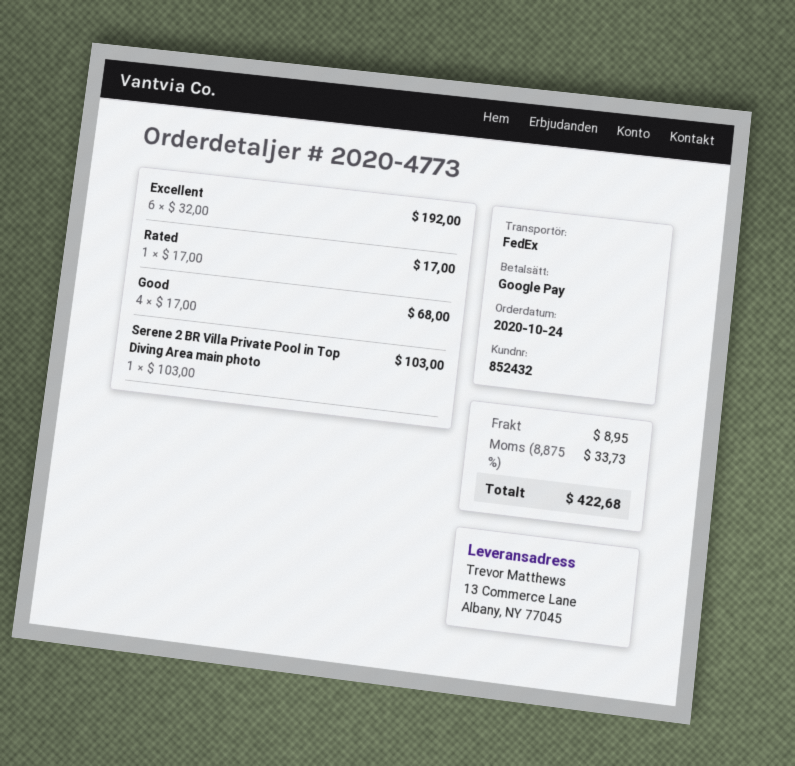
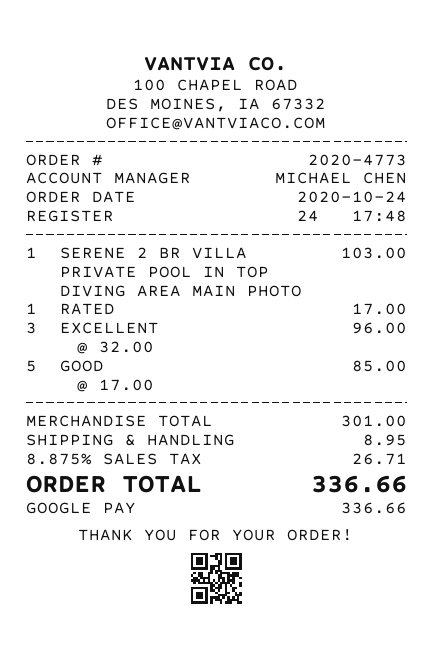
Excellent: 6 x 32.00 = 192.00 -> 3 x 32.00 = 96.00
Good: 4 x 17.00 = 68.00 -> 5 x 17.00 = 85.00
tax: 8.875% = 33.73 -> 8.875% = 26.71
total: 422.68 -> 336.66

